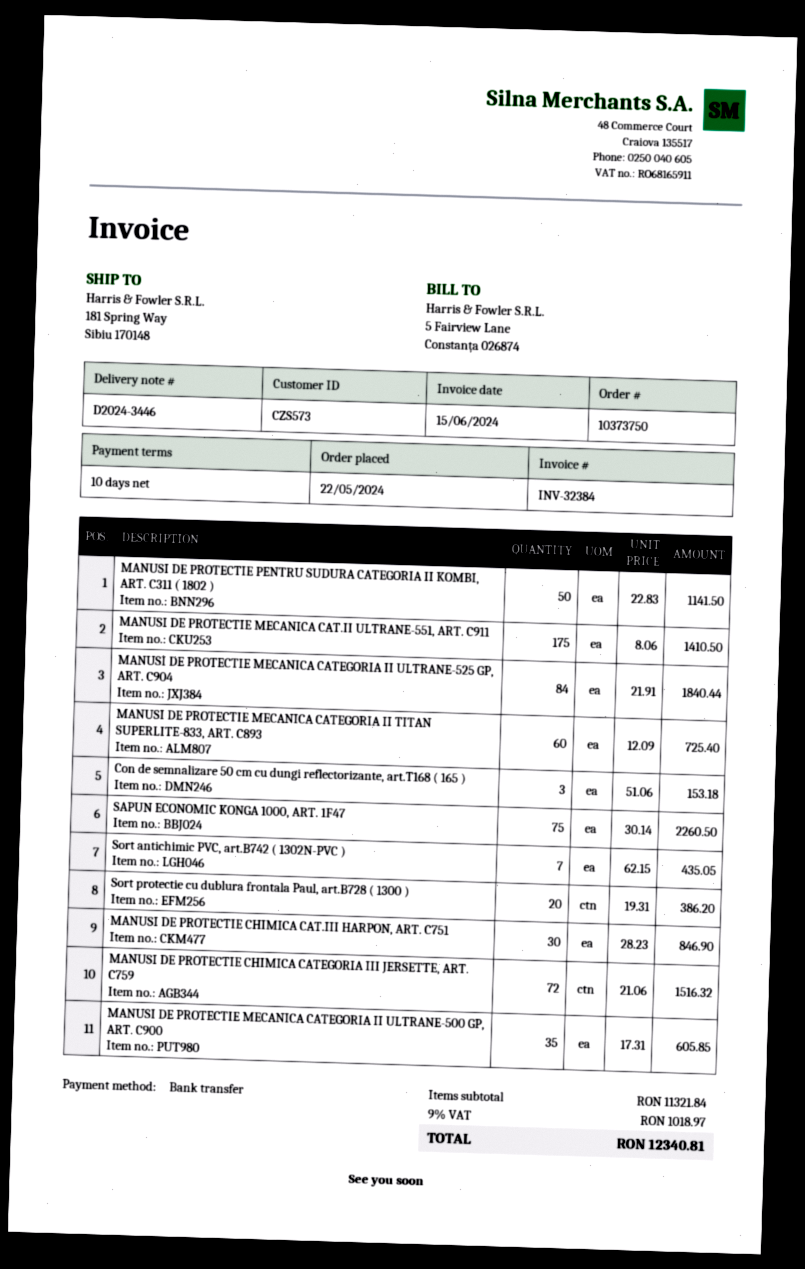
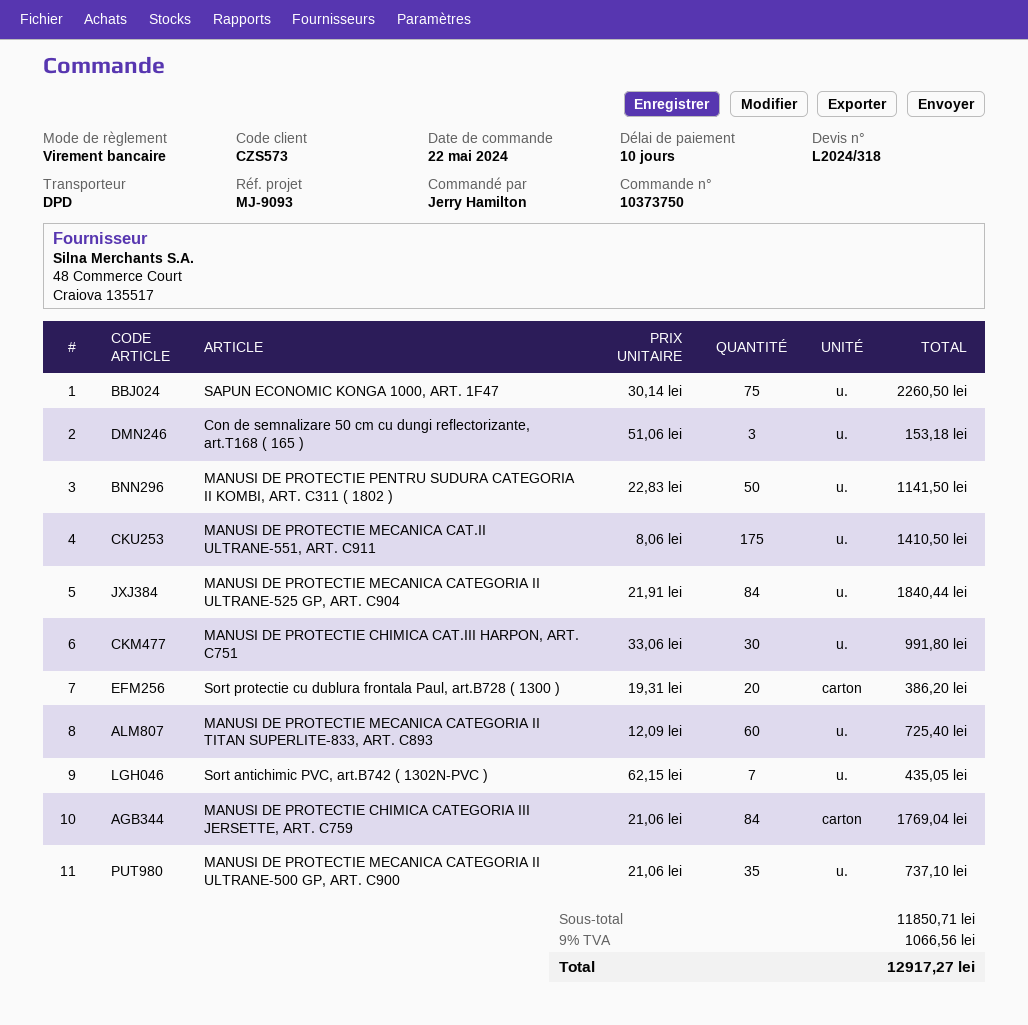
MANUSI DE PROTECTIE CHIMICA CAT.III HARPON, ART. C751: 30 x 28.23 = 846.90 -> 30 x 33.06 = 991.80
MANUSI DE PROTECTIE CHIMICA CATEGORIA III JERSETTE, ART. C759: 72 x 21.06 = 1516.32 -> 84 x 21.06 = 1769.04
MANUSI DE PROTECTIE MECANICA CATEGORIA II ULTRANE-500 GP, ART. C900: 35 x 17.31 = 605.85 -> 35 x 21.06 = 737.10
subtotal: 11321.84 -> 11850.71
tax: 9% = 1018.97 -> 9% = 1066.56
total: 12340.81 -> 12917.27

